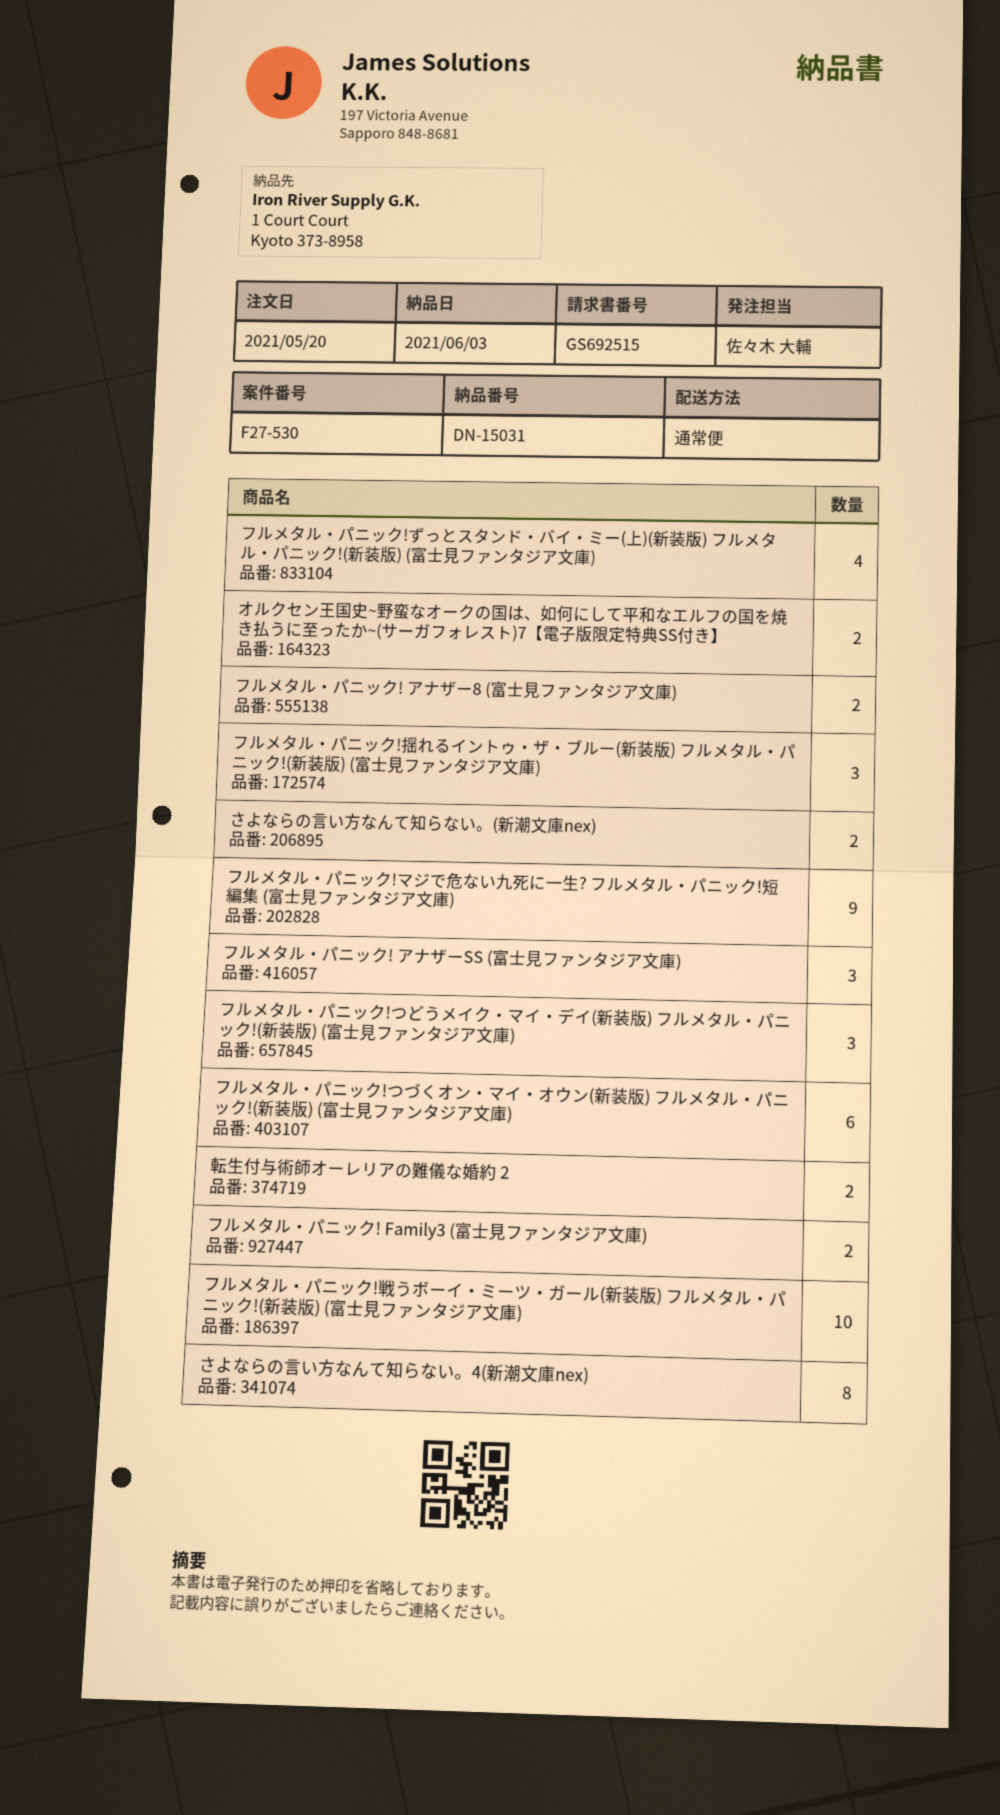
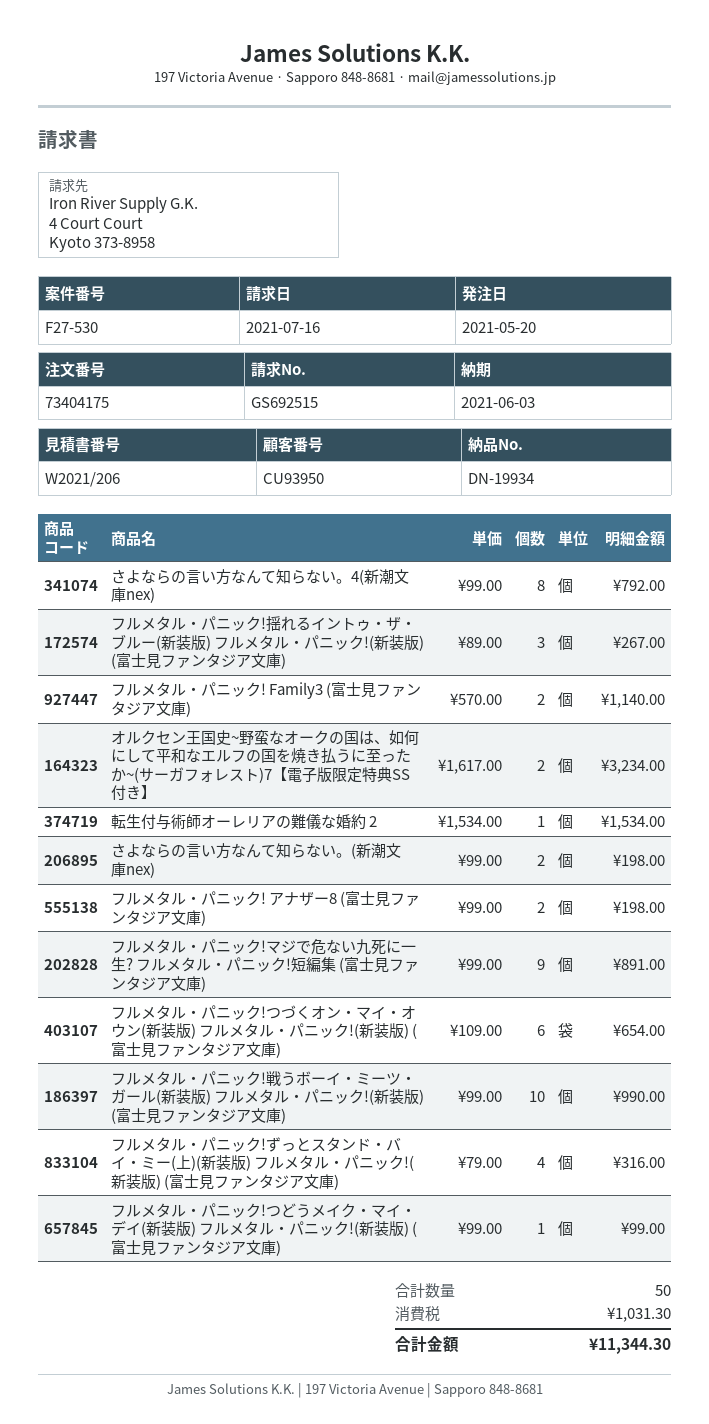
delivery note number: DN-15031 -> DN-19934
フルメタル・パニック! アナザーSS (富士見ファンタジア文庫): 3 -> none
フルメタル・パニック!つどうメイク・マイ・デイ(新装版) フルメタル・パニック!(新装版) (富士見ファンタジア文庫): 3 -> 1
転生付与術師オーレリアの難儀な婚約 2: 2 -> 1

